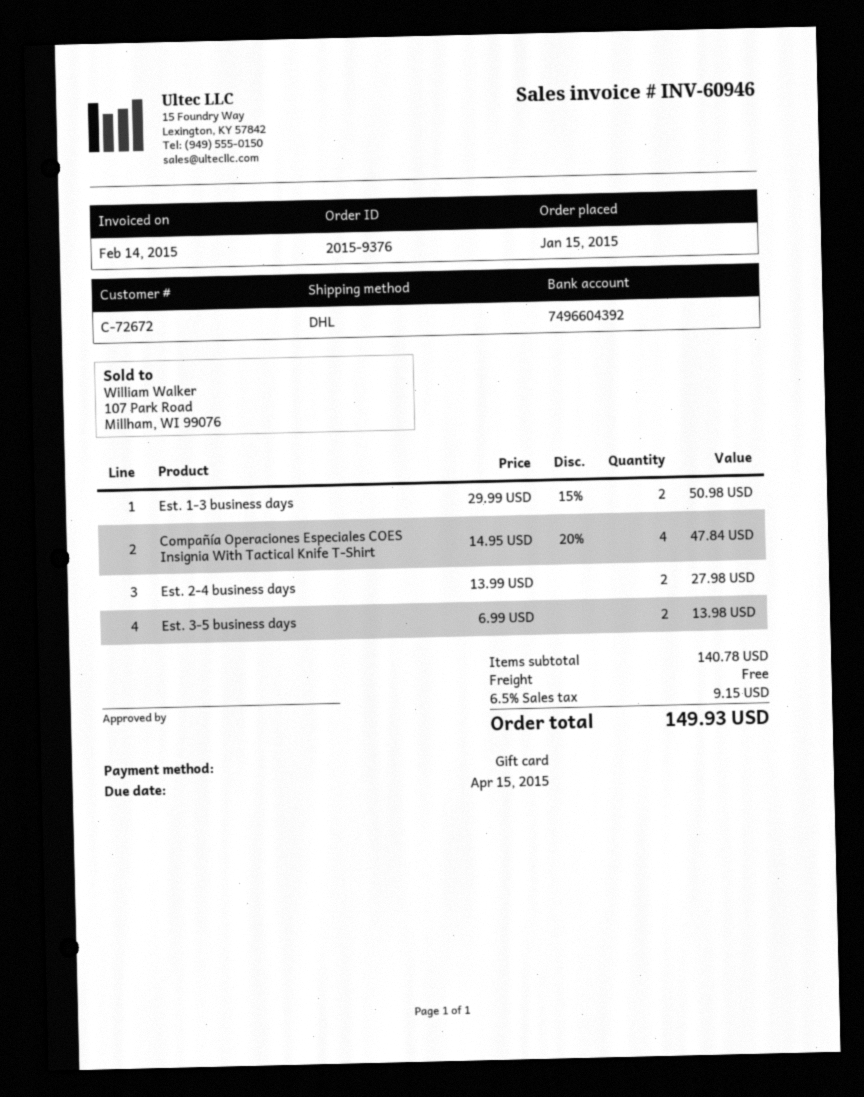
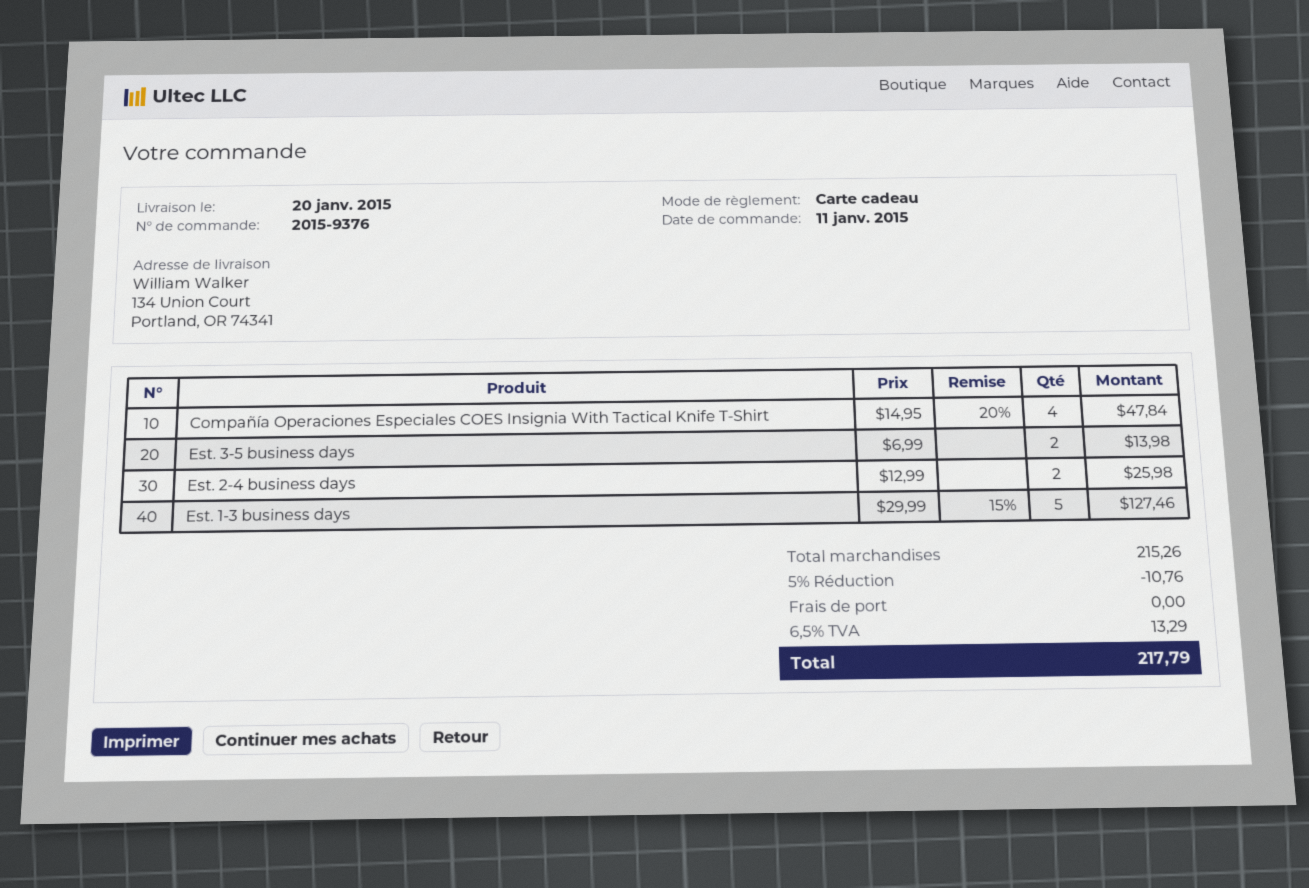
order date: 2015-01-15 -> 2015-01-11
Est. 1-3 business days: 2 x 29.99 - 15% = 50.98 -> 5 x 29.99 - 15% = 127.46
Est. 2-4 business days: 2 x 13.99 = 27.98 -> 2 x 12.99 = 25.98
subtotal: 140.78 -> 215.26
discount: none -> 5% = 10.76
tax: 6.5% = 9.15 -> 6.5% = 13.29
total: 149.93 -> 217.79

